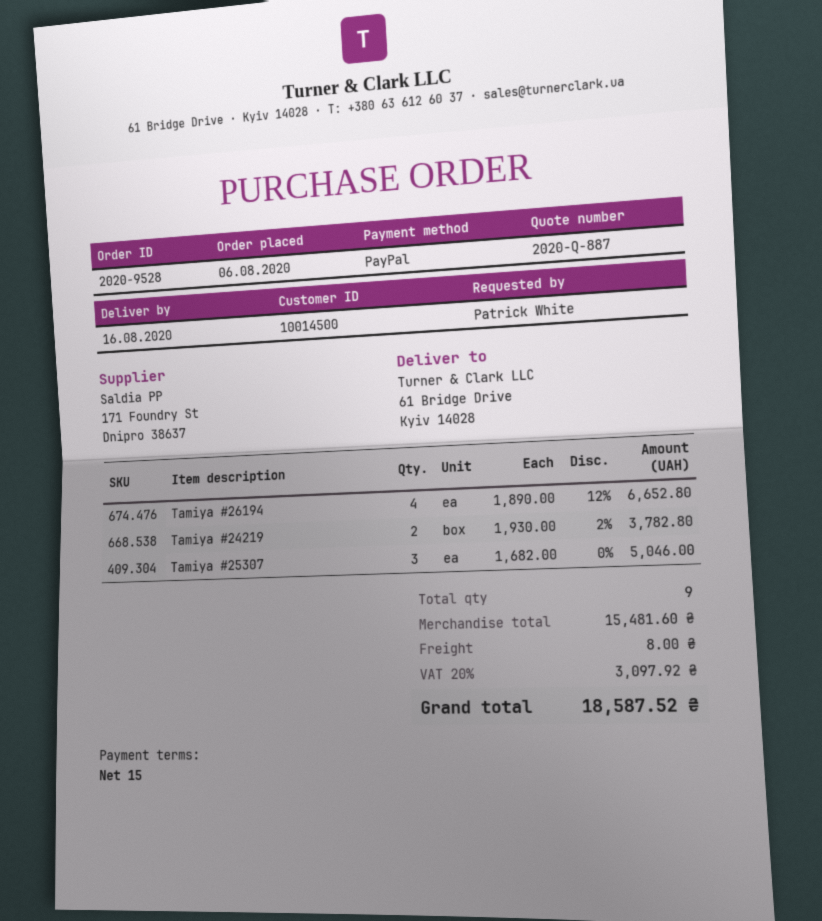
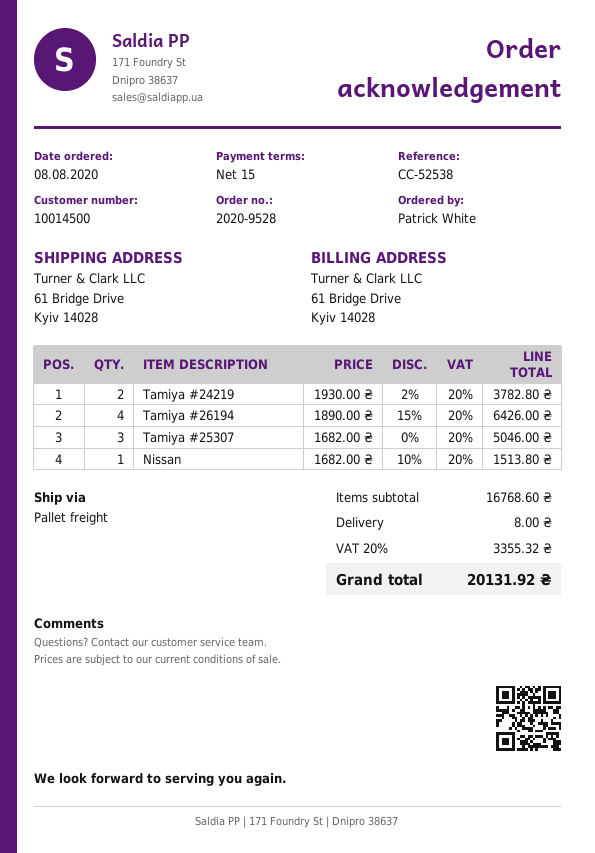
order date: 2020-08-06 -> 2020-08-08
Tamiya #26194: 4 x 1890.00 - 12% = 6652.80 -> 4 x 1890.00 - 15% = 6426.00
Nissan: none -> 1 x 1682.00 - 10% = 1513.80
subtotal: 15481.60 -> 16768.60
tax: 20% = 3097.92 -> 20% = 3355.32
total: 18587.52 -> 20131.92

